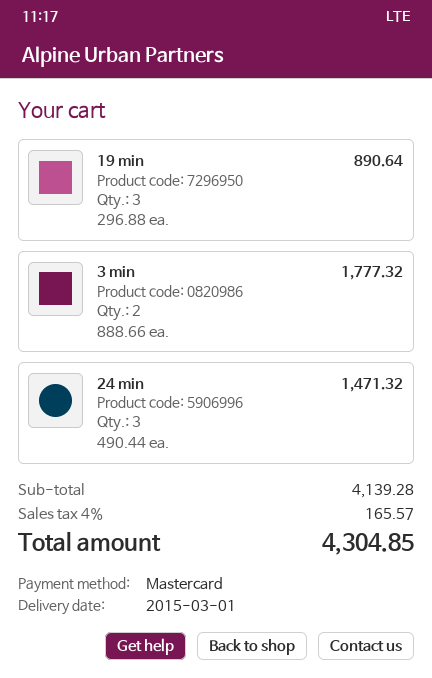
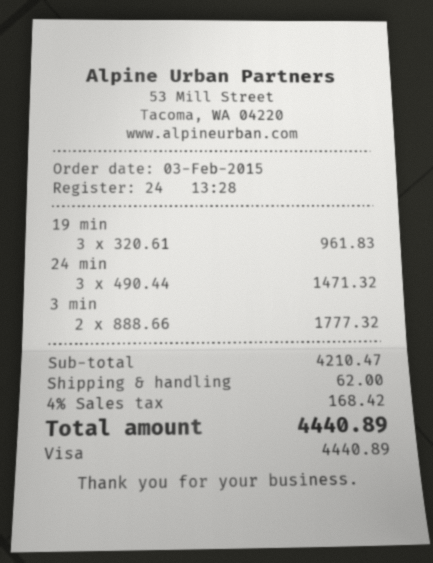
payment method: Mastercard -> Visa
19 min: 3 x 296.88 = 890.64 -> 3 x 320.61 = 961.83
subtotal: 4139.28 -> 4210.47
shipping: none -> 62.00
tax: 4% = 165.57 -> 4% = 168.42
total: 4304.85 -> 4440.89

